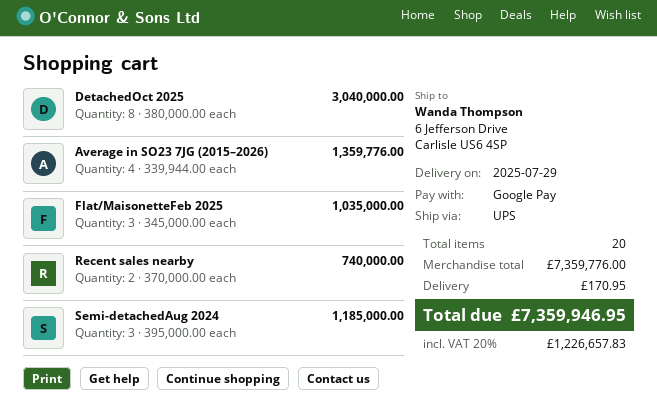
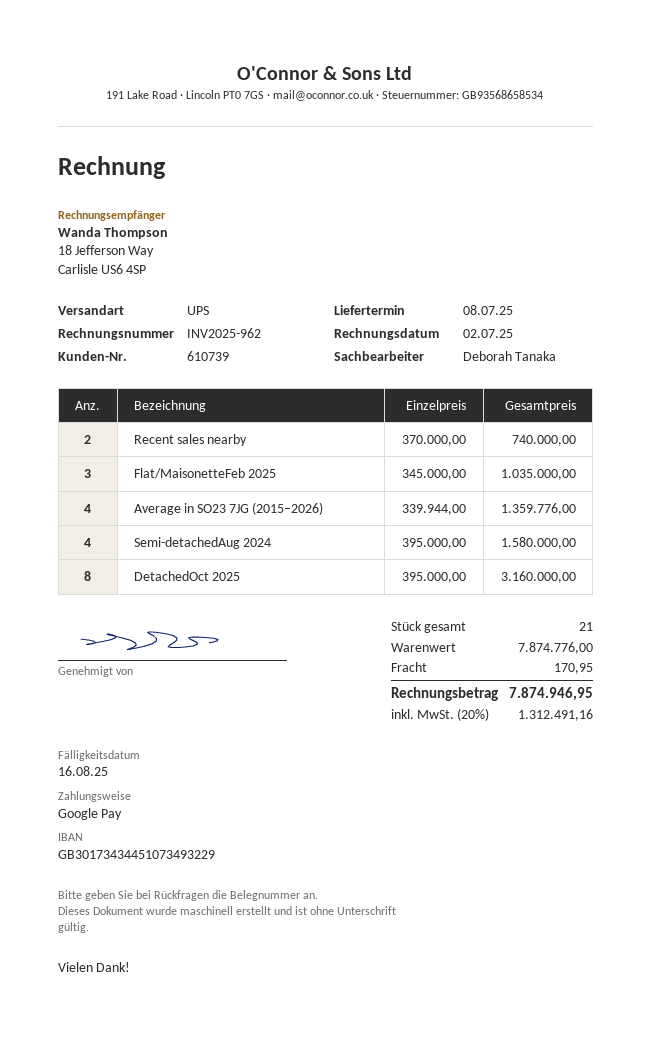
delivery date: 2025-07-29 -> 2025-07-08
DetachedOct 2025: 8 x 380000.00 = 3040000.00 -> 8 x 395000.00 = 3160000.00
Semi-detachedAug 2024: 3 x 395000.00 = 1185000.00 -> 4 x 395000.00 = 1580000.00
total quantity: 20 -> 21
subtotal: 7359776.00 -> 7874776.00
tax: 20% = 1226657.83 -> 20% = 1312491.16
total: 7359946.95 -> 7874946.95

